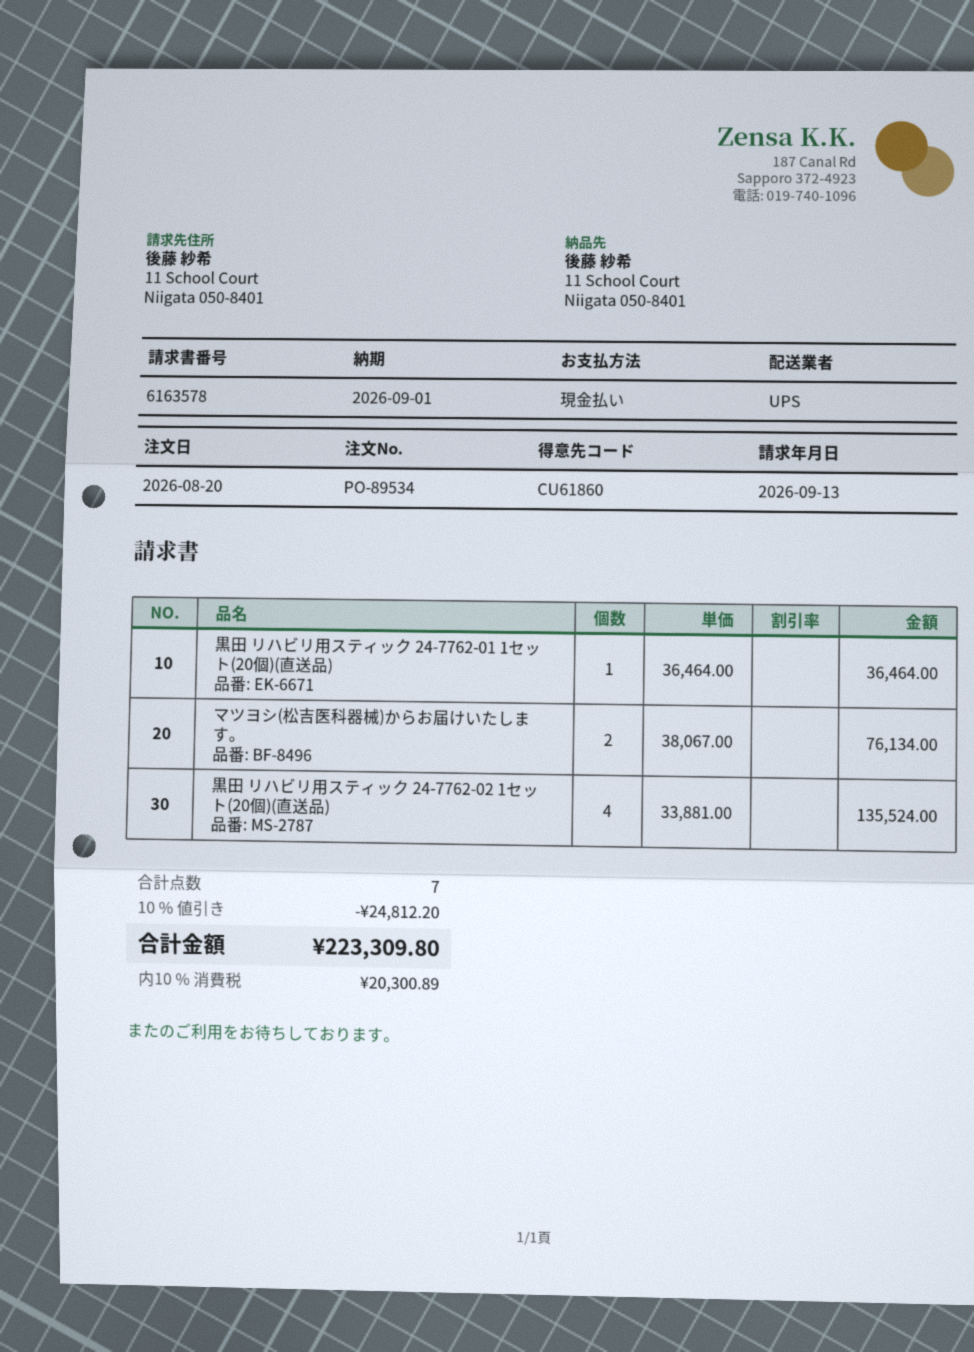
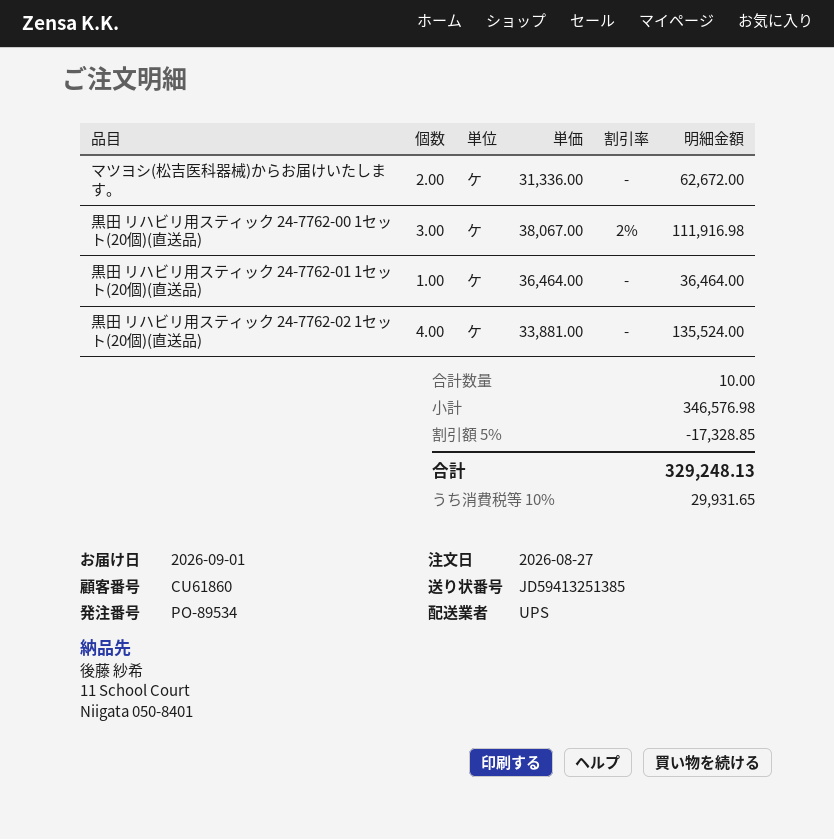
order date: 2026-08-20 -> 2026-08-27
マツヨシ(松吉医科器械)からお届けいたします。: 2 x 38067.00 = 76134.00 -> 2 x 31336.00 = 62672.00
黒田 リハビリ用スティック 24-7762-00 1セット(20個)(直送品): none -> 3 x 38067.00 - 2% = 111916.98
total quantity: 7 -> 10
discount: 10% = 24812.20 -> 5% = 17328.85
tax: 10% = 20300.89 -> 10% = 29931.65
total: 223309.80 -> 329248.13

